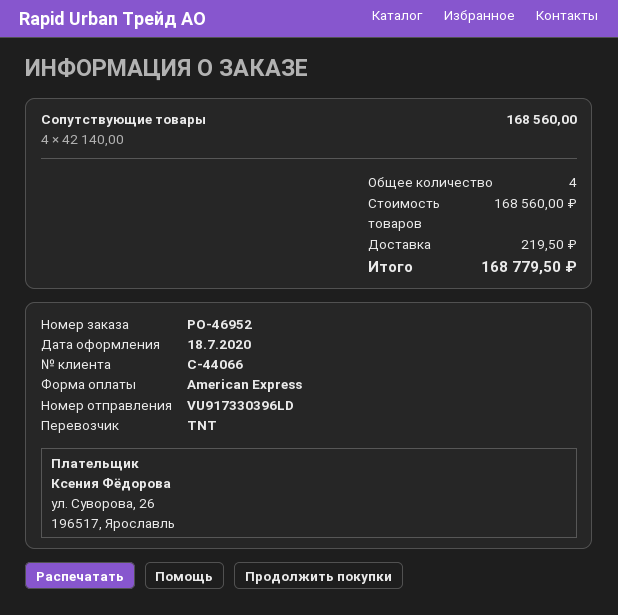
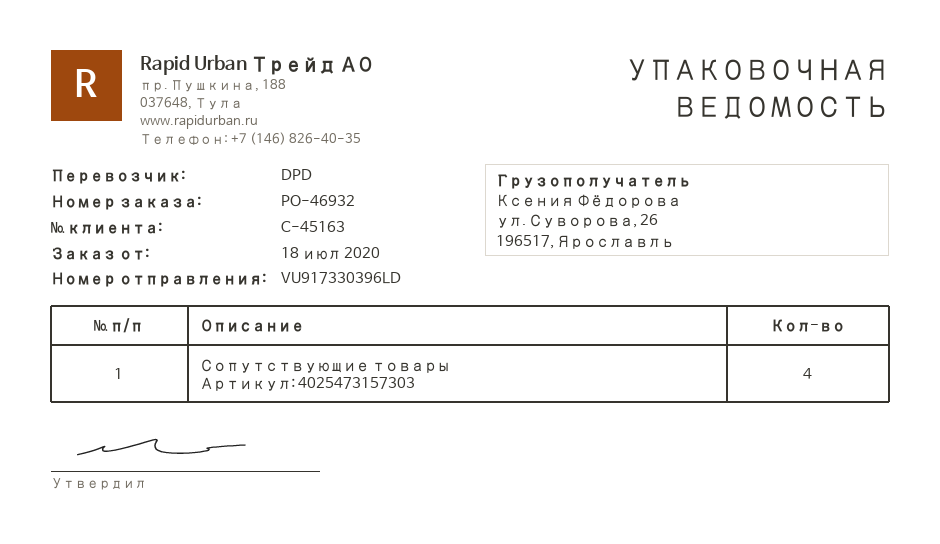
order number: PO-46952 -> PO-46932
customer number: C-44066 -> C-45163
shipping method: TNT -> DPD

